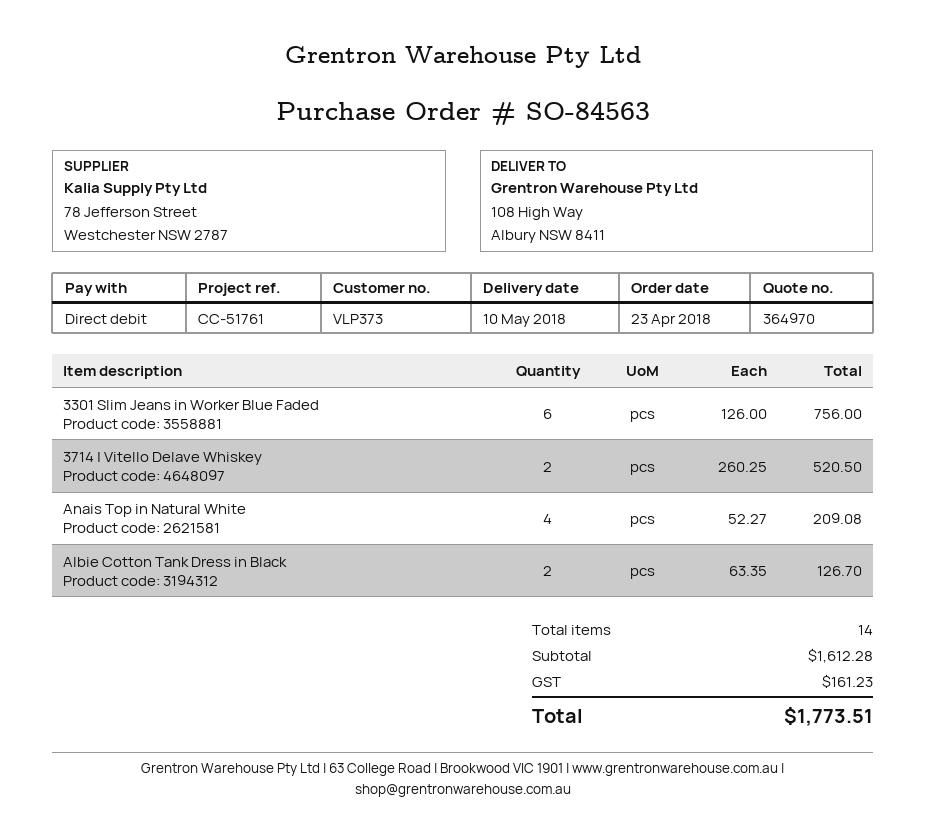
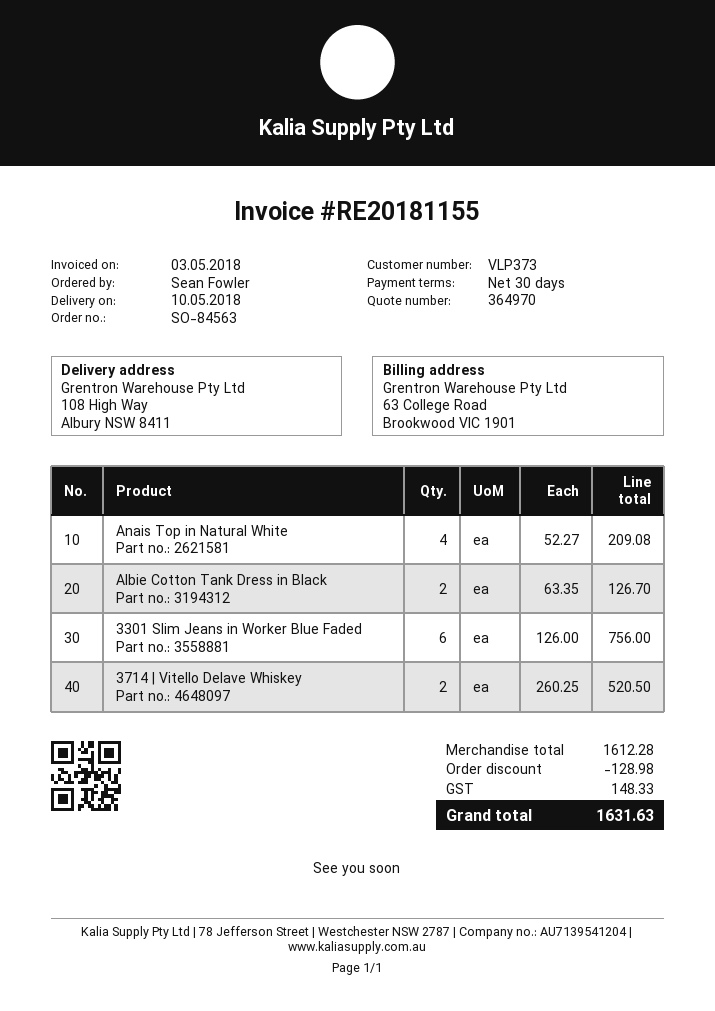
discount: none -> 128.98
tax: 161.23 -> 148.33
total: 1773.51 -> 1631.63

